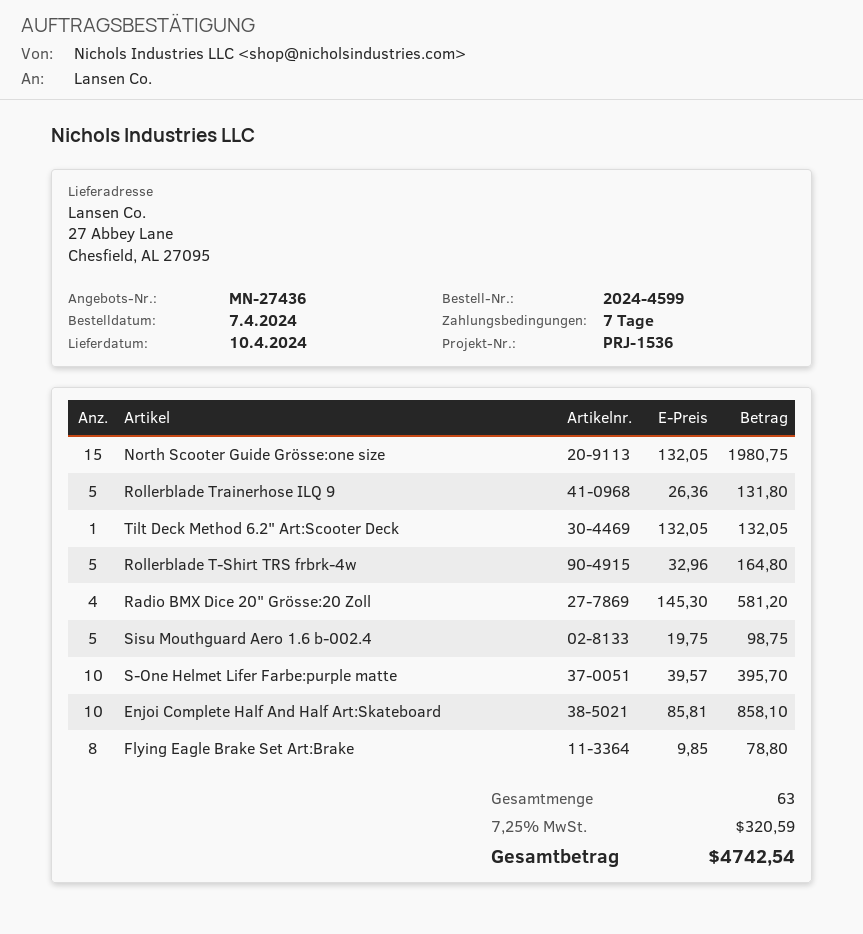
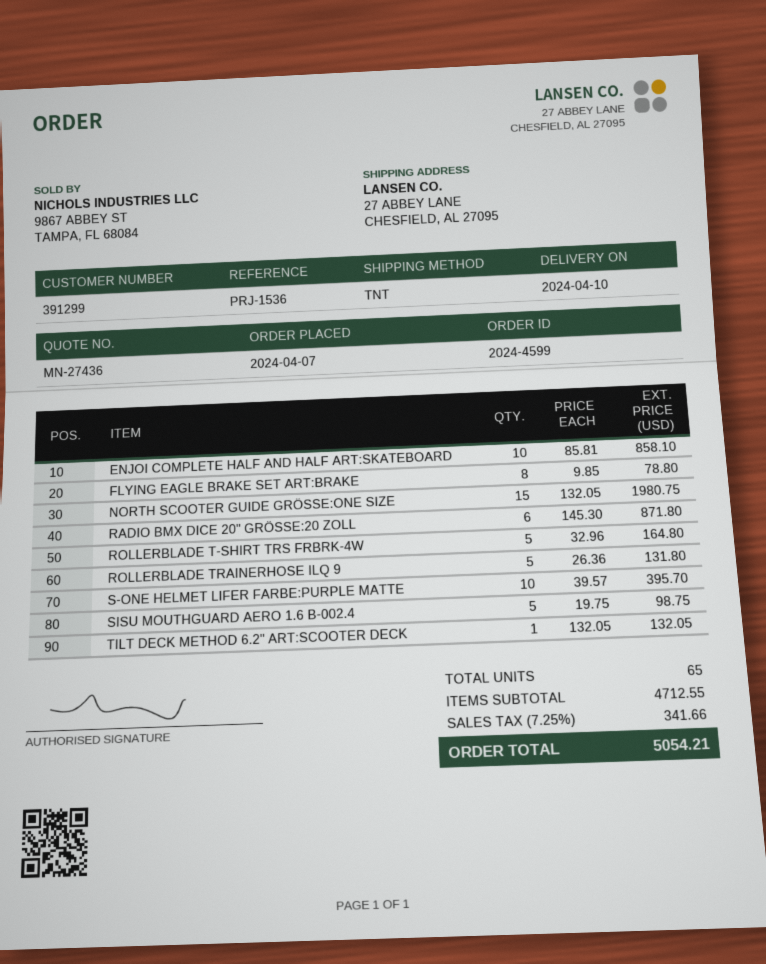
Radio BMX Dice 20" Grösse:20 Zoll: 4 x 145.30 = 581.20 -> 6 x 145.30 = 871.80
total quantity: 63 -> 65
tax: 7.25% = 320.59 -> 7.25% = 341.66
total: 4742.54 -> 5054.21

